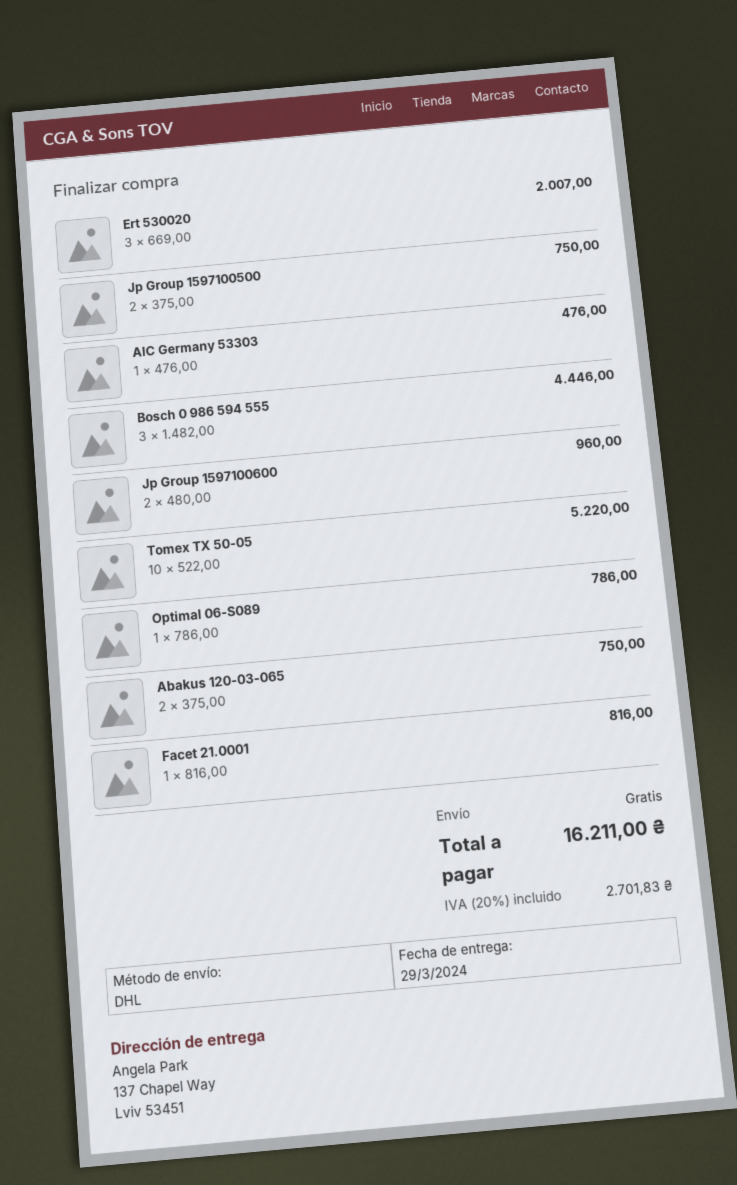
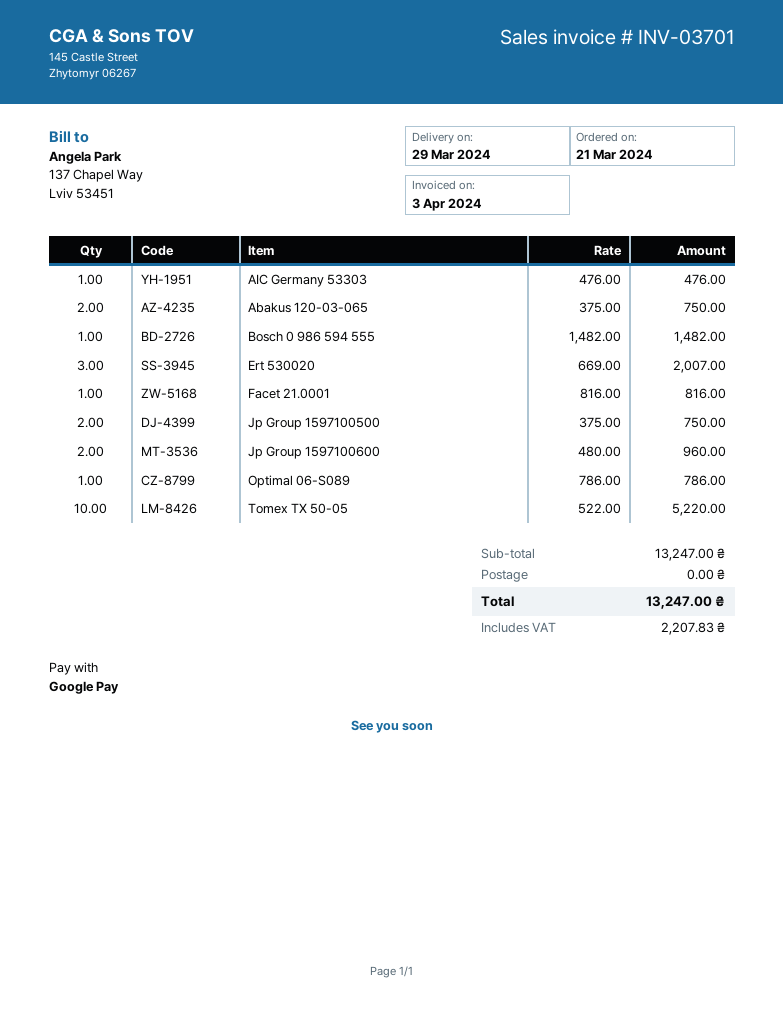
Bosch 0 986 594 555: 3 x 1482.00 = 4446.00 -> 1 x 1482.00 = 1482.00
tax: 2701.83 -> 2207.83
total: 16211.00 -> 13247.00

